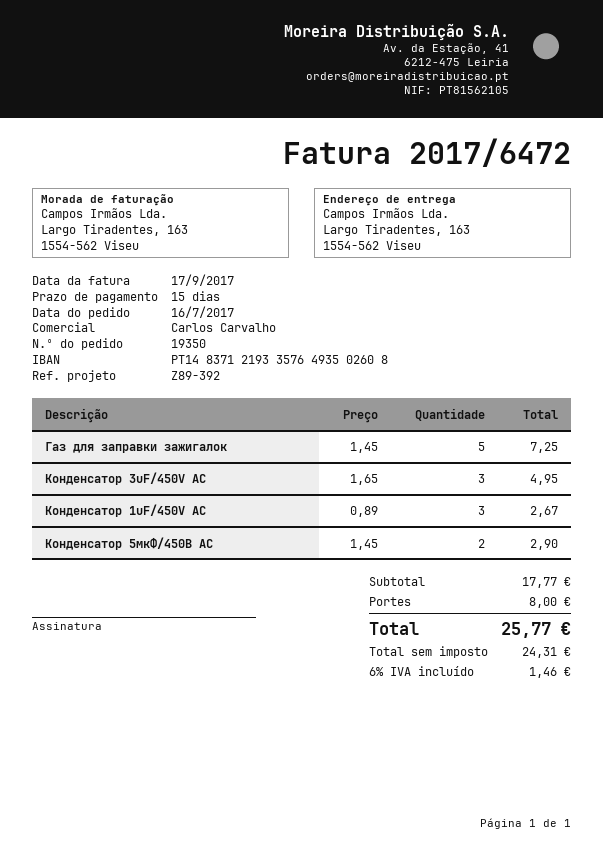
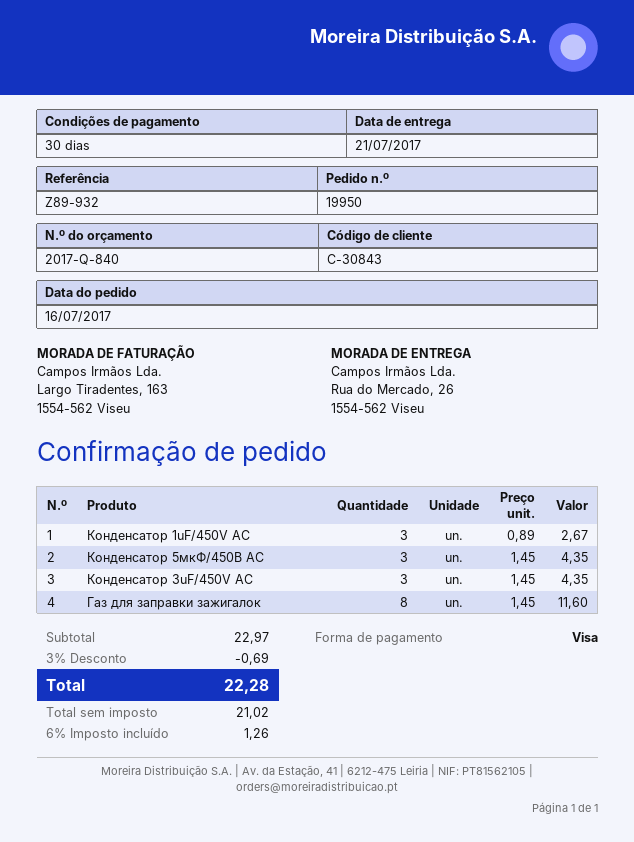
order number: 19350 -> 19950
payment terms: 15 days -> 30 days
reference: Z89-392 -> Z89-932
ship to: Largo Tiradentes, 163, 1554-562 Viseu -> Rua do Mercado, 26, 1554-562 Viseu
Газ для заправки зажигалок: 5 x 1.45 = 7.25 -> 8 x 1.45 = 11.60
Конденсатор 3uF/450V AC: 3 x 1.65 = 4.95 -> 3 x 1.45 = 4.35
Конденсатор 5мкФ/450В AC: 2 x 1.45 = 2.90 -> 3 x 1.45 = 4.35
subtotal: 17.77 -> 22.97
discount: none -> 3% = 0.69
shipping: 8.00 -> none
net: 24.31 -> 21.02
tax: 6% = 1.46 -> 6% = 1.26
total: 25.77 -> 22.28

